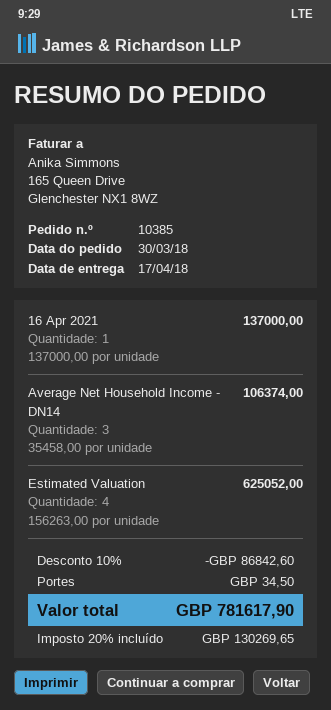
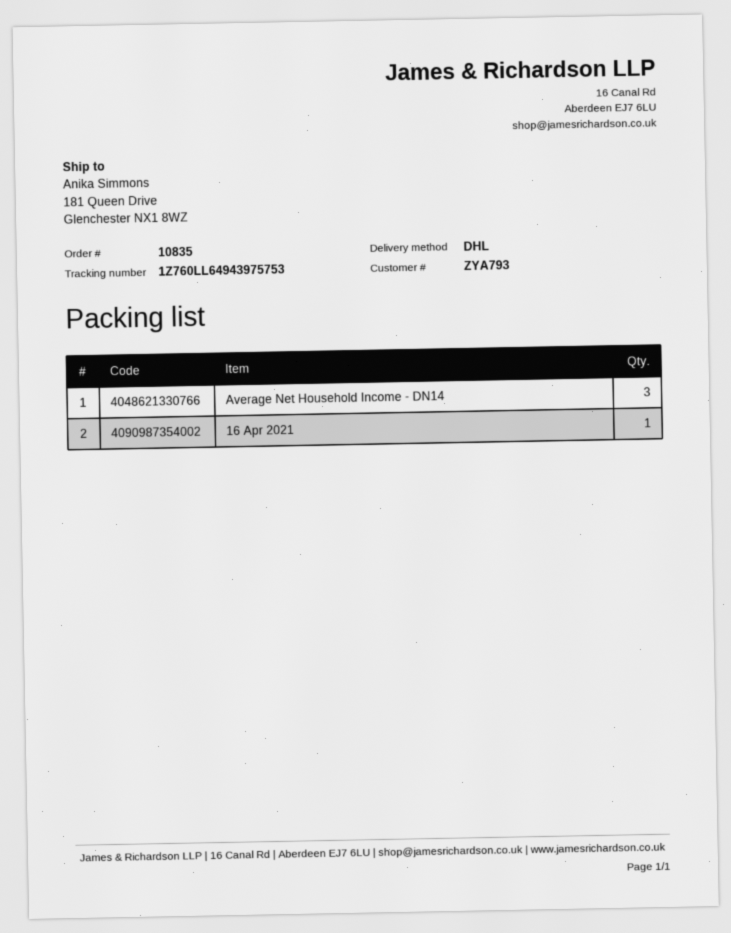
order number: 10385 -> 10835
Estimated Valuation: 4 -> none

